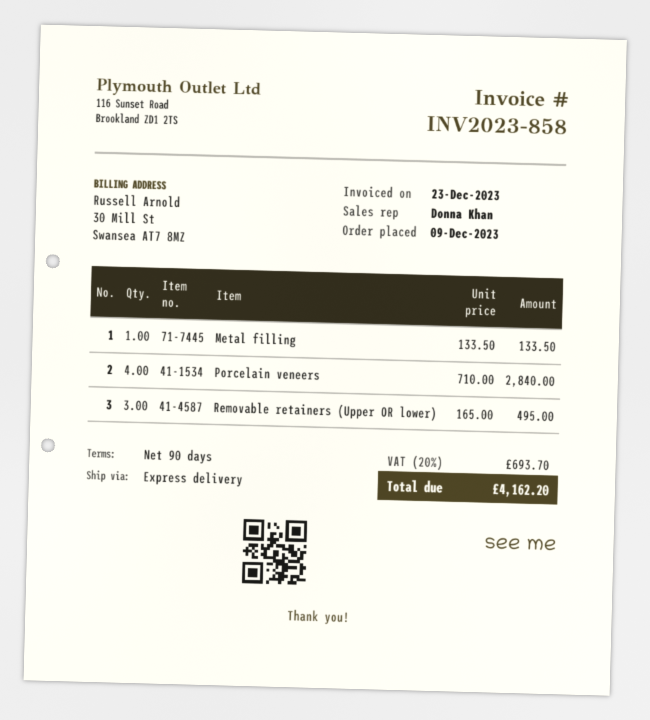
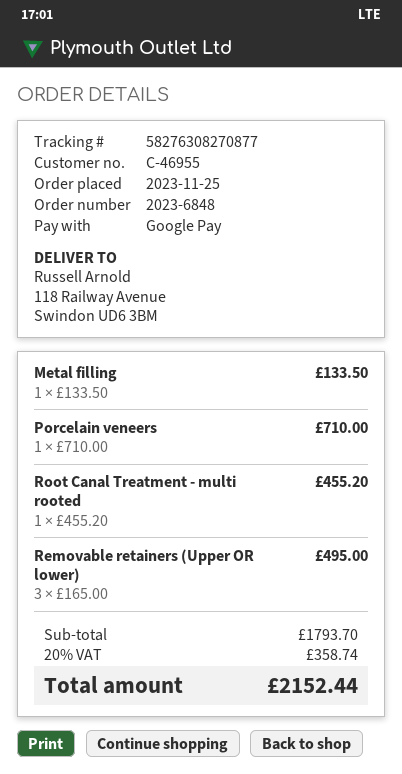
order date: 2023-12-09 -> 2023-11-25
Porcelain veneers: 4 x 710.00 = 2840.00 -> 1 x 710.00 = 710.00
Root Canal Treatment - multi rooted: none -> 1 x 455.20 = 455.20
tax: 20% = 693.70 -> 20% = 358.74
total: 4162.20 -> 2152.44

